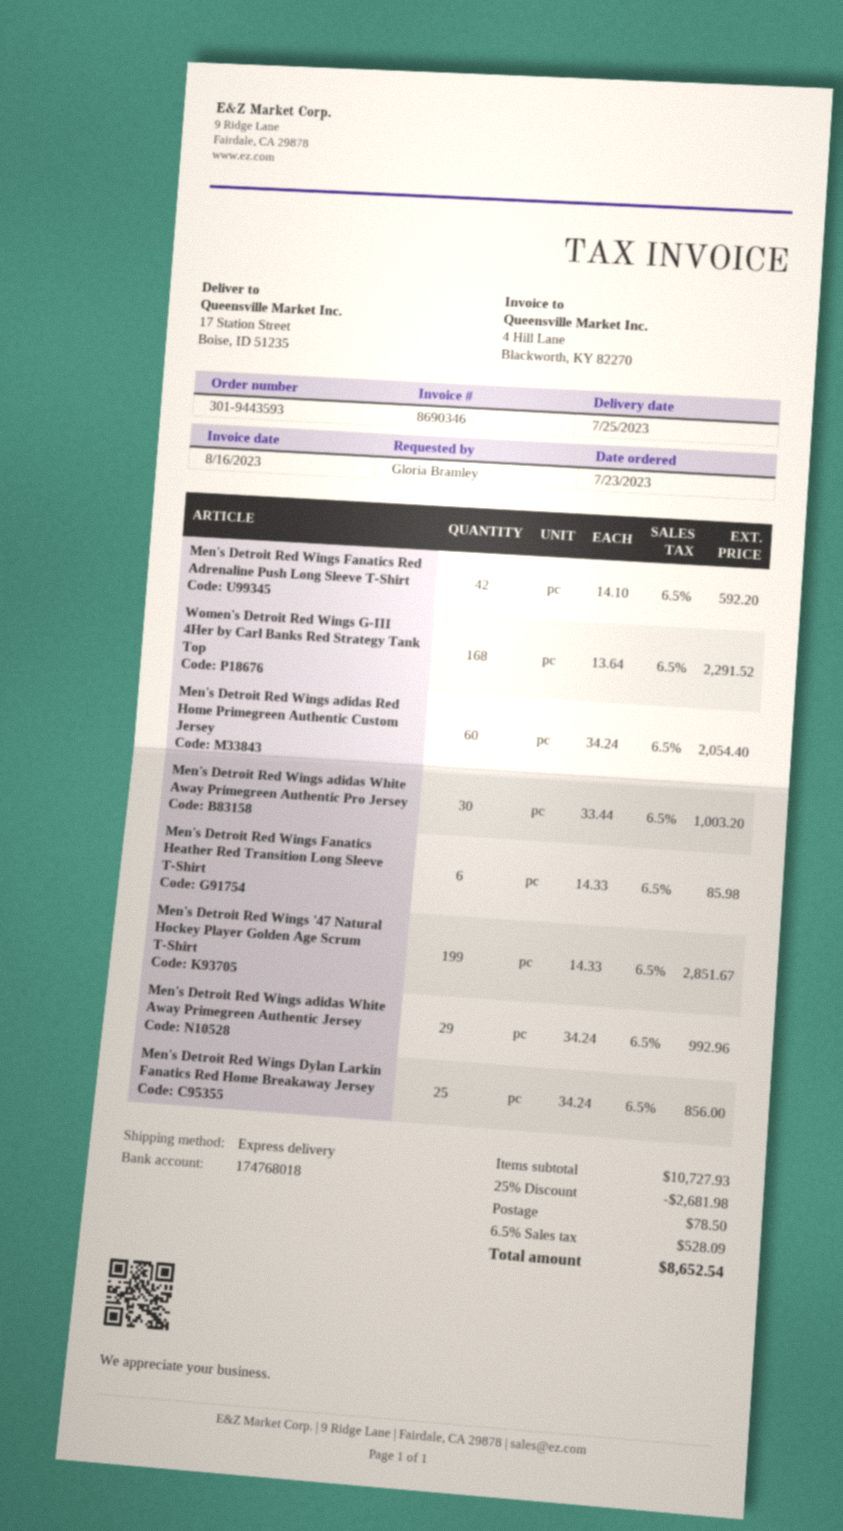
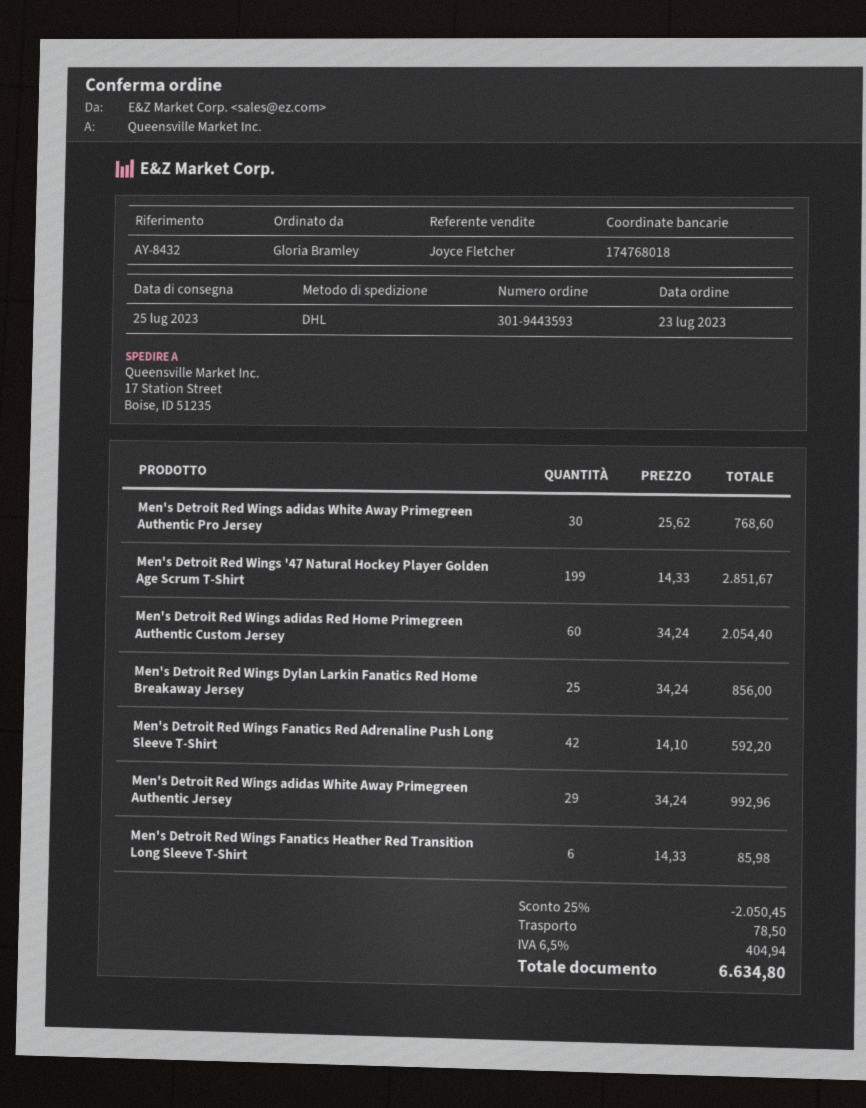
shipping method: express -> DHL
Women's Detroit Red Wings G-III 4Her by Carl Banks Red Strategy Tank Top: 168 x 13.64 = 2291.52 -> none
Men's Detroit Red Wings adidas White Away Primegreen Authentic Pro Jersey: 30 x 33.44 = 1003.20 -> 30 x 25.62 = 768.60
discount: 25% = 2681.98 -> 25% = 2050.45
tax: 6.5% = 528.09 -> 6.5% = 404.94
total: 8652.54 -> 6634.80

